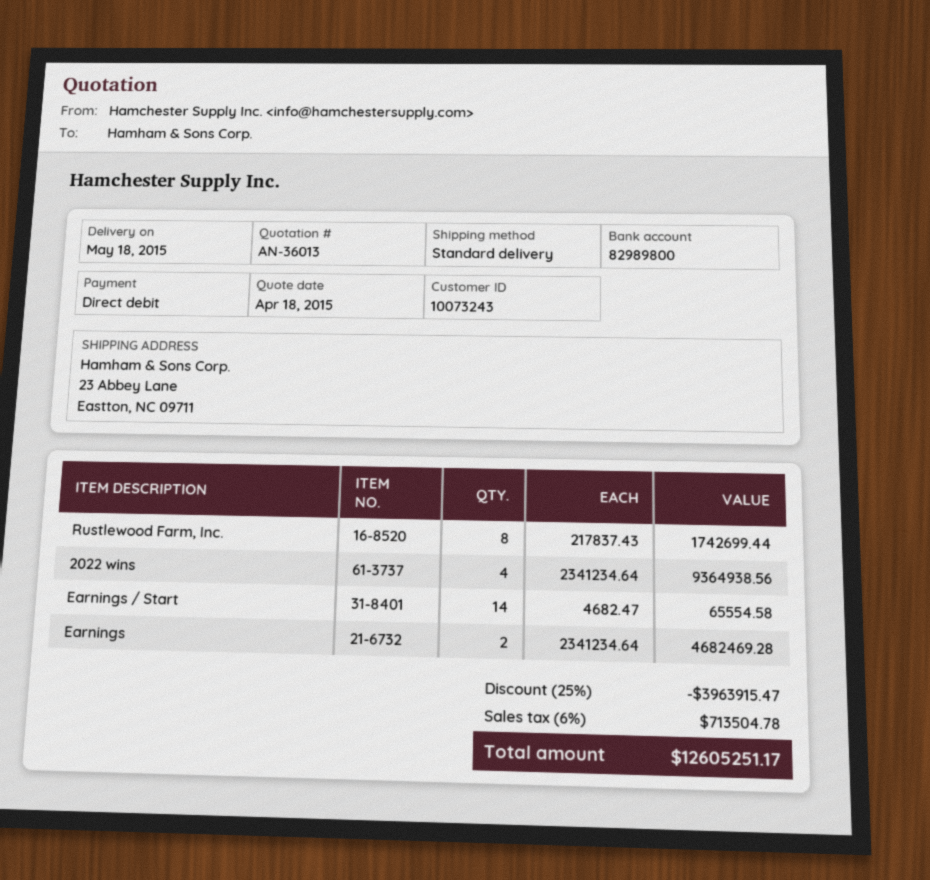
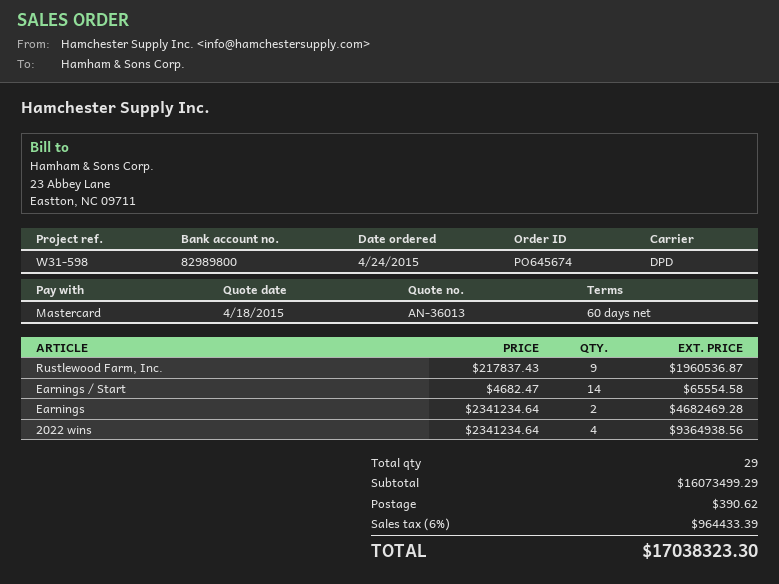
payment method: direct debit -> Mastercard
shipping method: standard -> DPD
Rustlewood Farm, Inc.: 8 x 217837.43 = 1742699.44 -> 9 x 217837.43 = 1960536.87
discount: 25% = 3963915.47 -> none
shipping: none -> 390.62
tax: 6% = 713504.78 -> 6% = 964433.39
total: 12605251.17 -> 17038323.30

